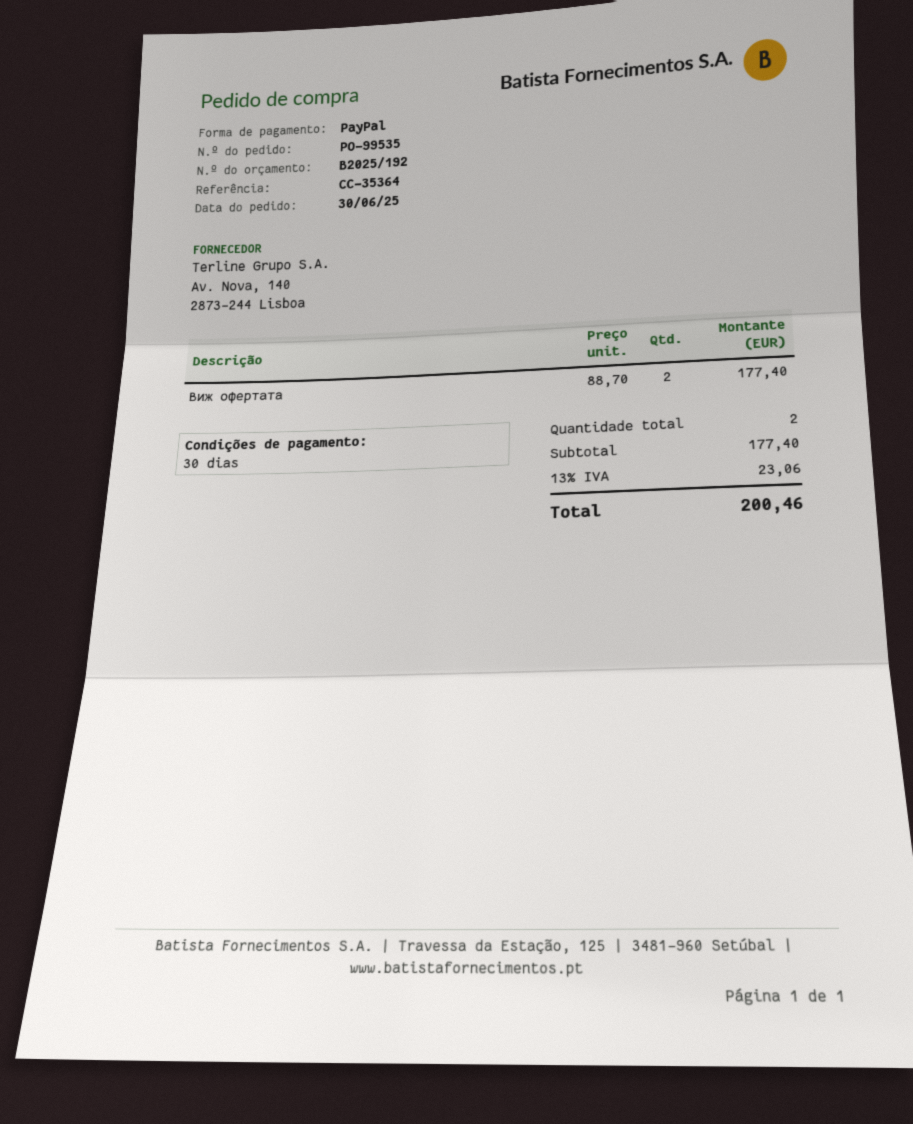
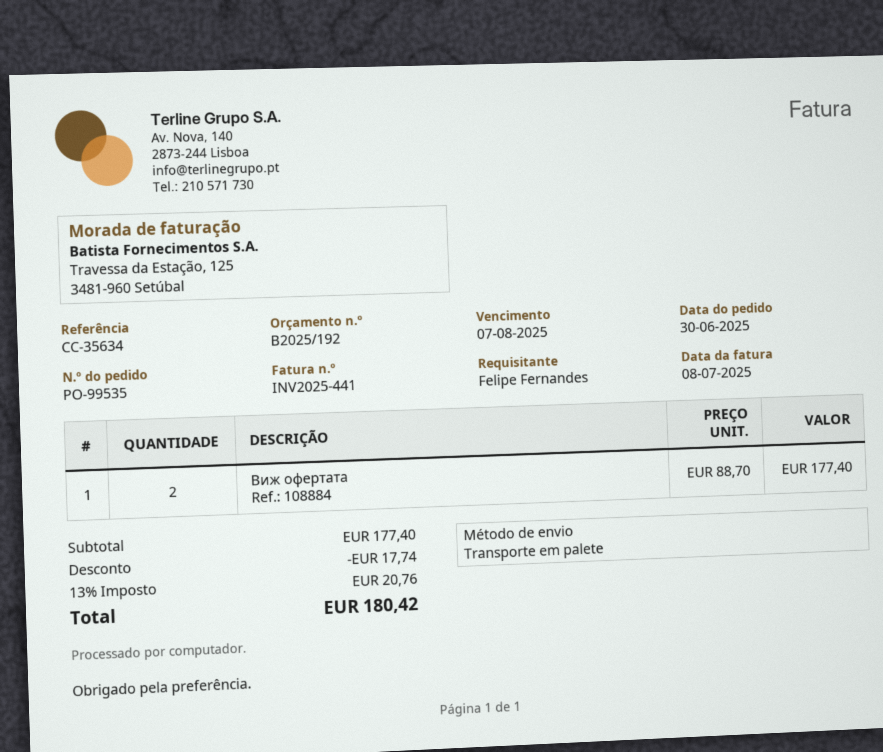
reference: CC-35364 -> CC-35634
discount: none -> 17.74
tax: 13% = 23.06 -> 13% = 20.76
total: 200.46 -> 180.42

